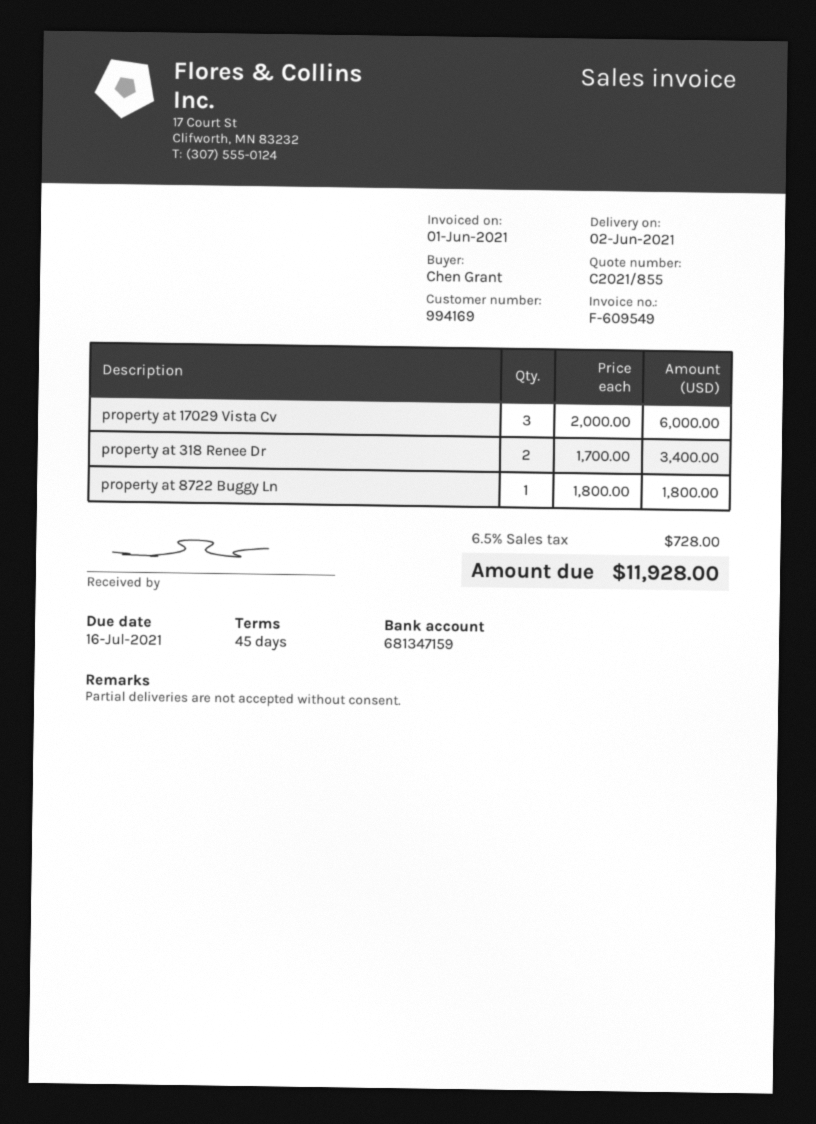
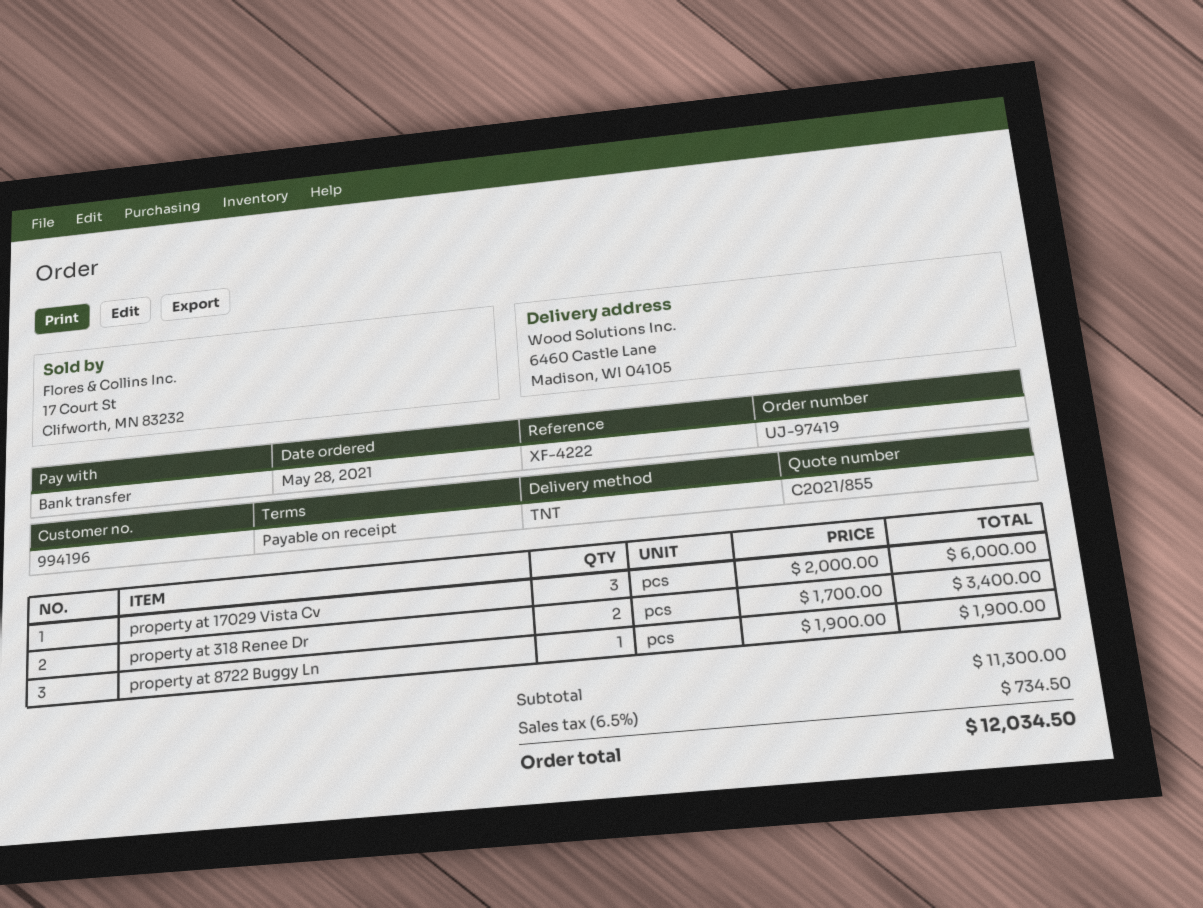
payment terms: 45 days -> on receipt
customer number: 994169 -> 994196
property at 8722 Buggy Ln: 1 x 1800.00 = 1800.00 -> 1 x 1900.00 = 1900.00
tax: 6.5% = 728.00 -> 6.5% = 734.50
total: 11928.00 -> 12034.50

